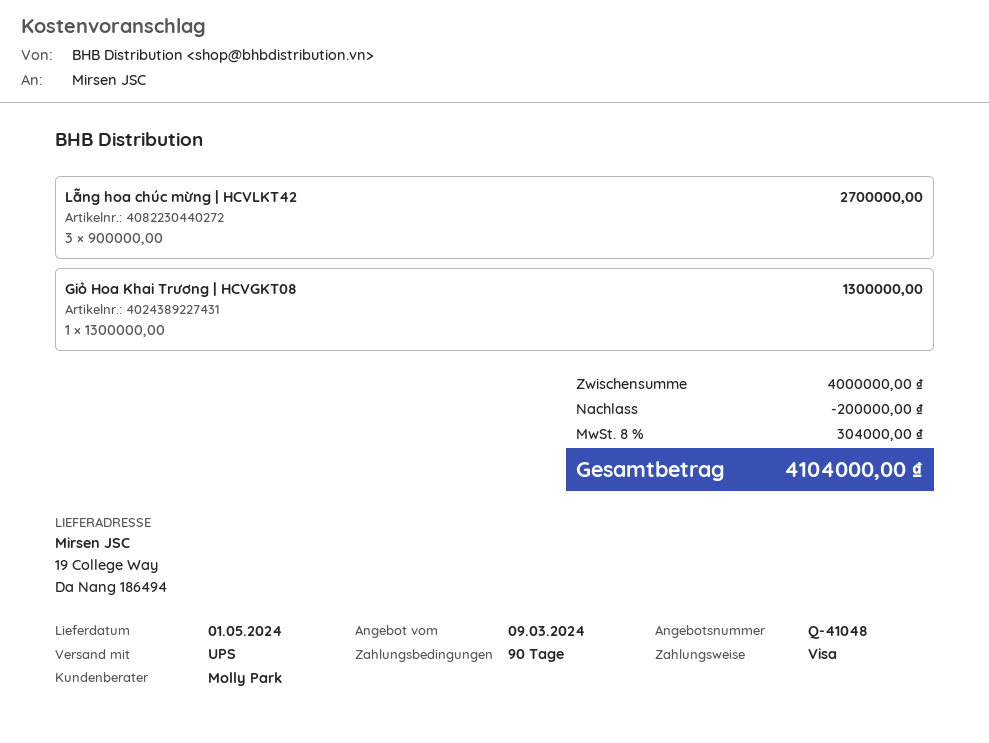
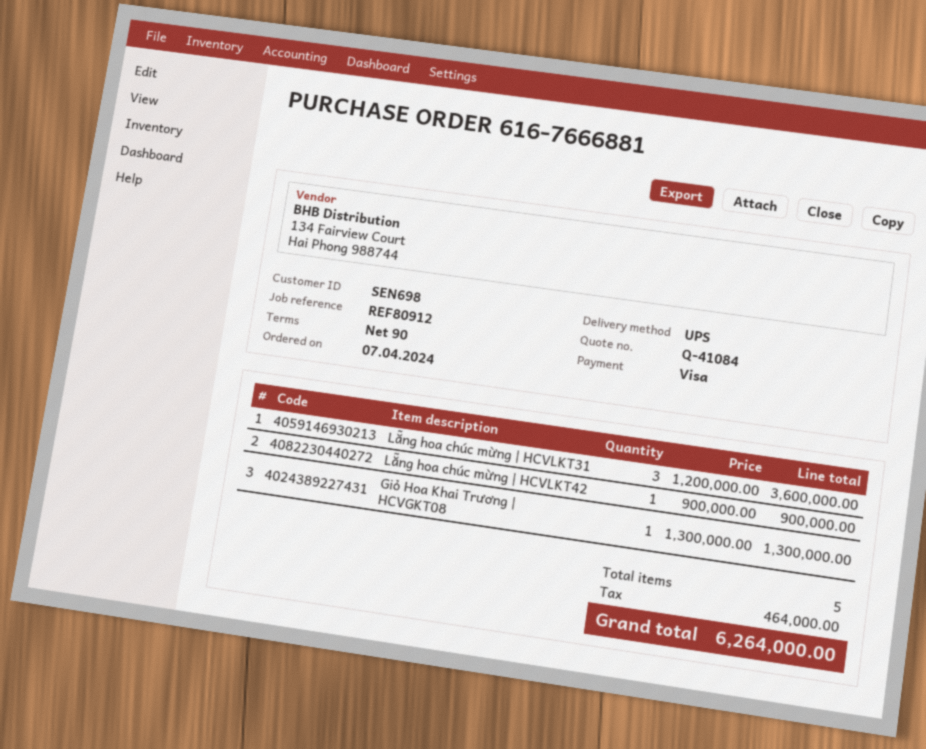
quote number: Q-41048 -> Q-41084
Lẵng hoa chúc mừng | HCVLKT42: 3 x 900000.00 = 2700000.00 -> 1 x 900000.00 = 900000.00
Lẵng hoa chúc mừng | HCVLKT31: none -> 3 x 1200000.00 = 3600000.00
discount: 200000.00 -> none
tax: 304000.00 -> 464000.00
total: 4104000.00 -> 6264000.00

